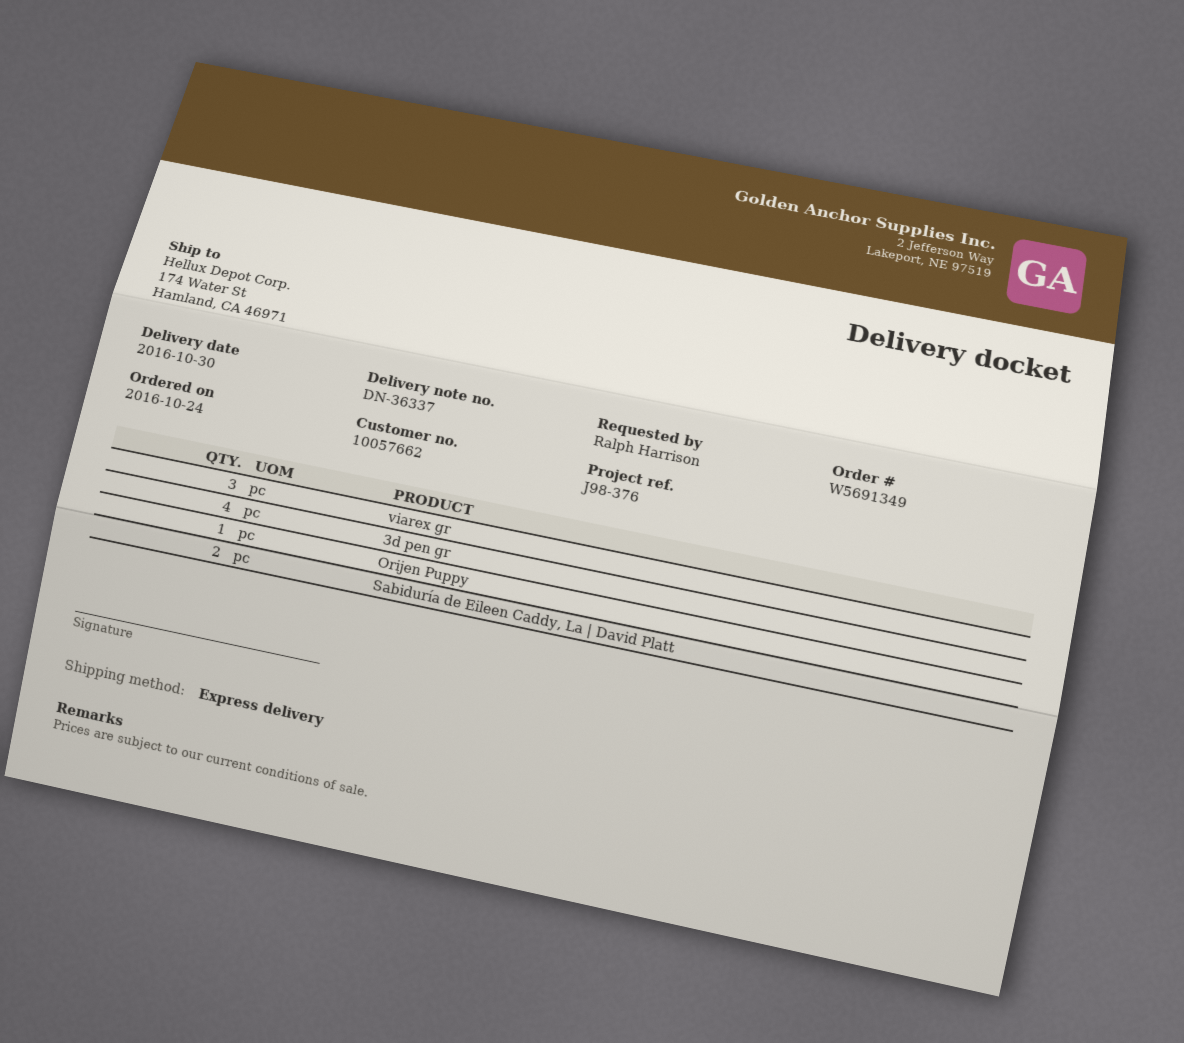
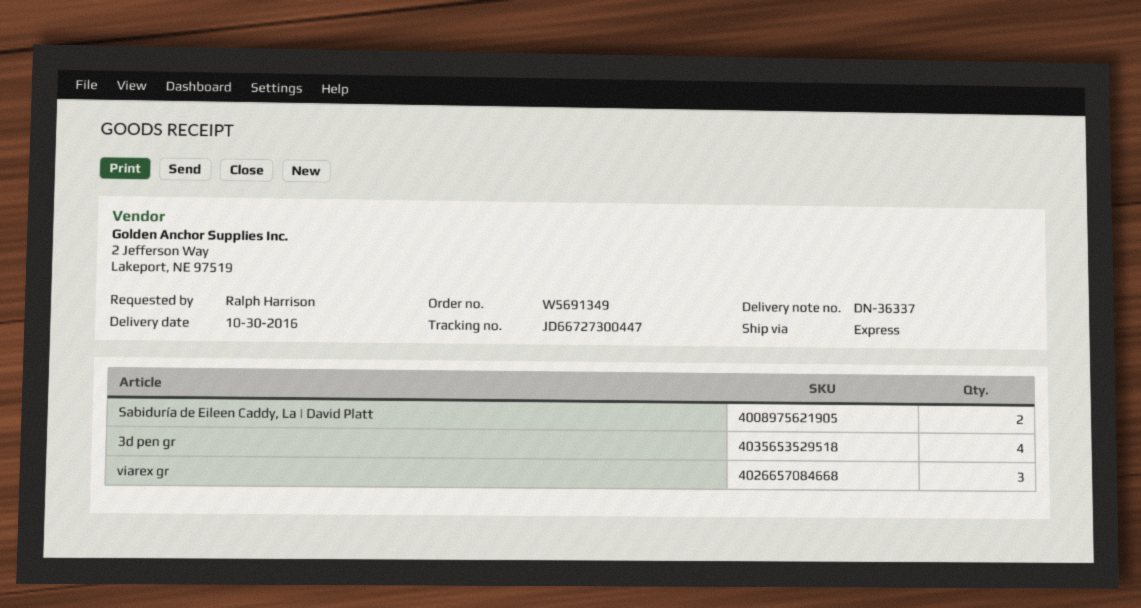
Orijen Puppy: 1 -> none

